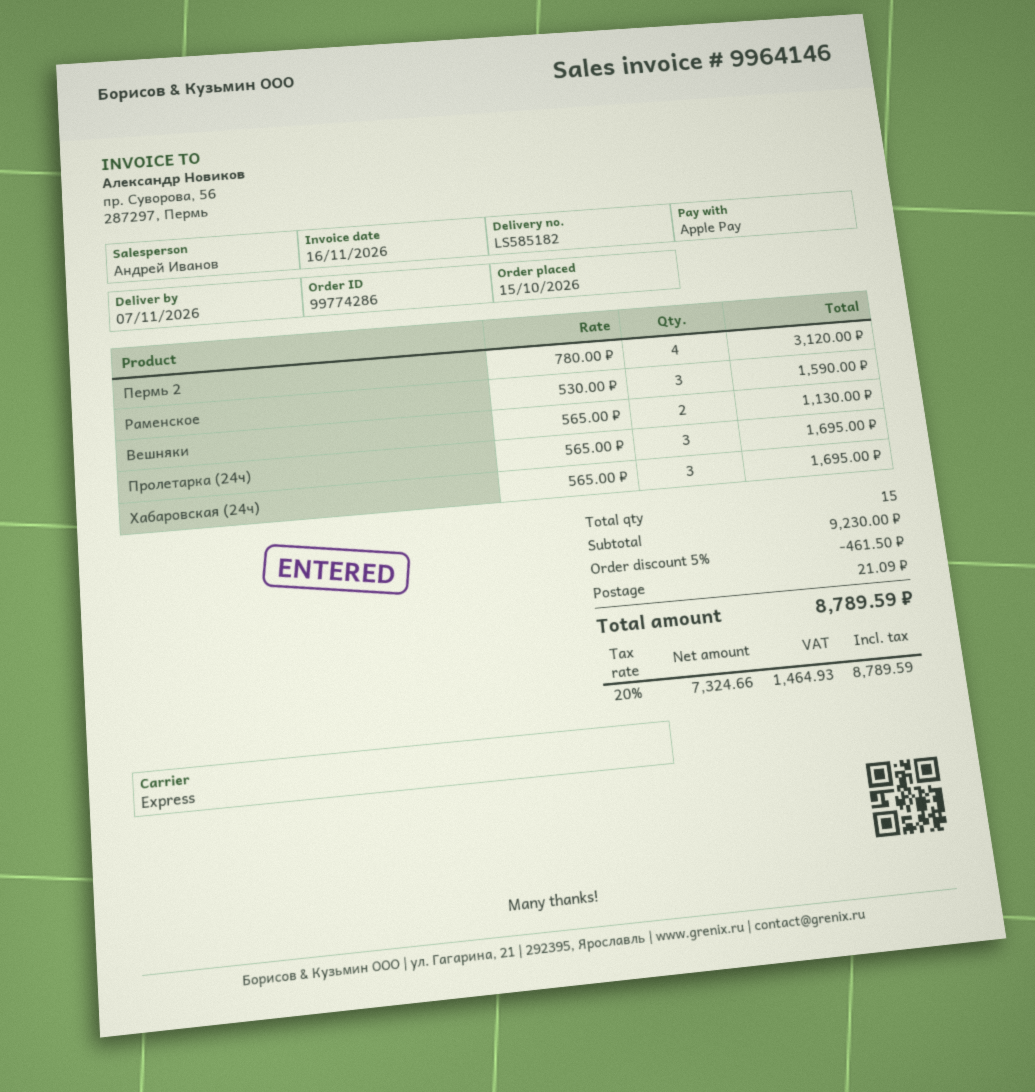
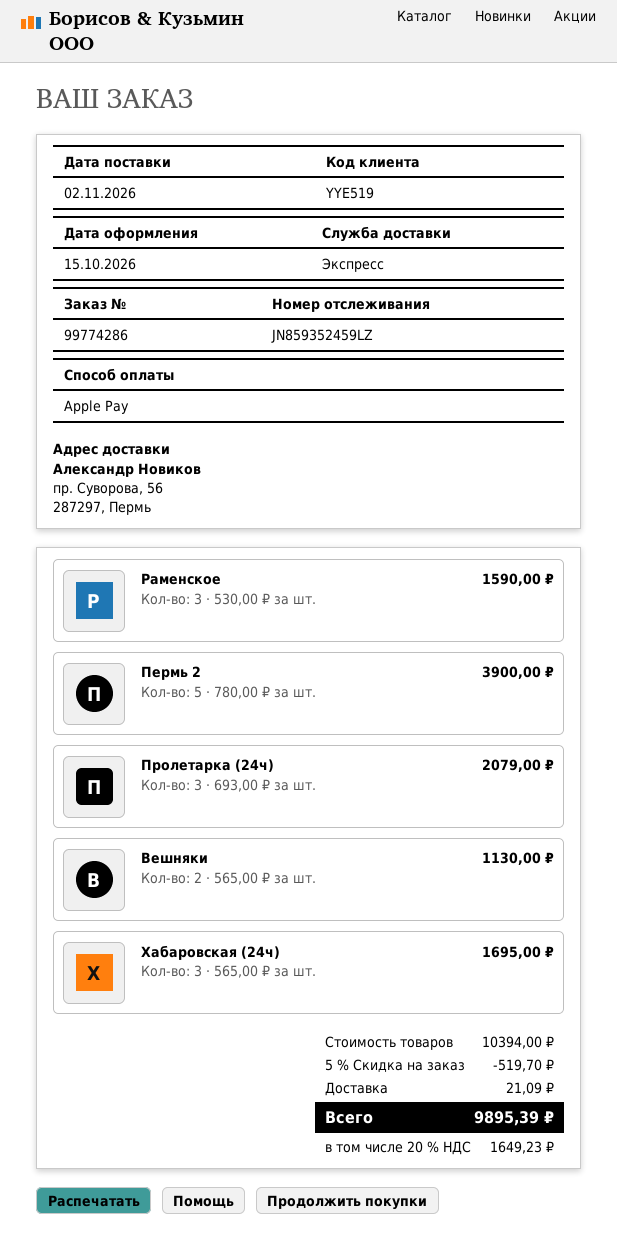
delivery date: 2026-11-07 -> 2026-11-02
Пермь 2: 4 x 780.00 = 3120.00 -> 5 x 780.00 = 3900.00
Пролетарка (24ч): 3 x 565.00 = 1695.00 -> 3 x 693.00 = 2079.00
subtotal: 9230.00 -> 10394.00
discount: 5% = 461.50 -> 5% = 519.70
tax: 20% = 1464.93 -> 20% = 1649.23
total: 8789.59 -> 9895.39

